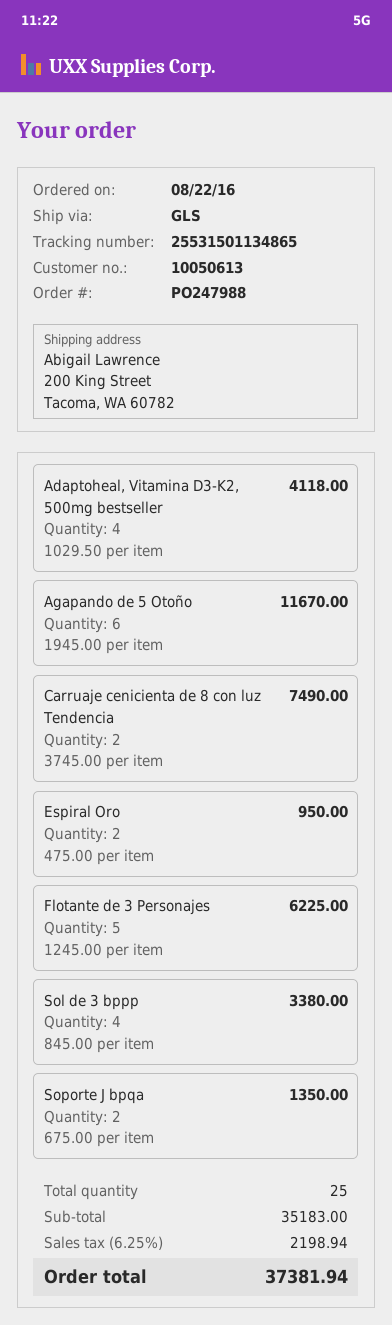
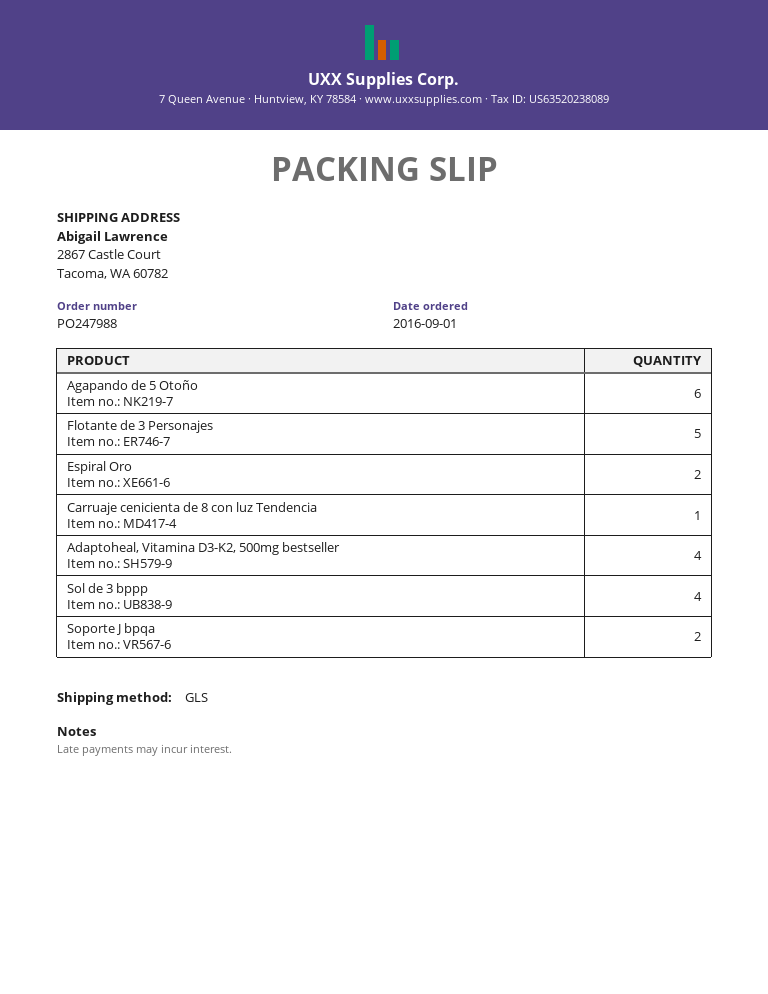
order date: 2016-08-22 -> 2016-09-01
ship to: 200 King Street, Tacoma, WA 60782 -> 2867 Castle Court, Tacoma, WA 60782
Carruaje cenicienta de 8 con luz Tendencia: 2 -> 1

